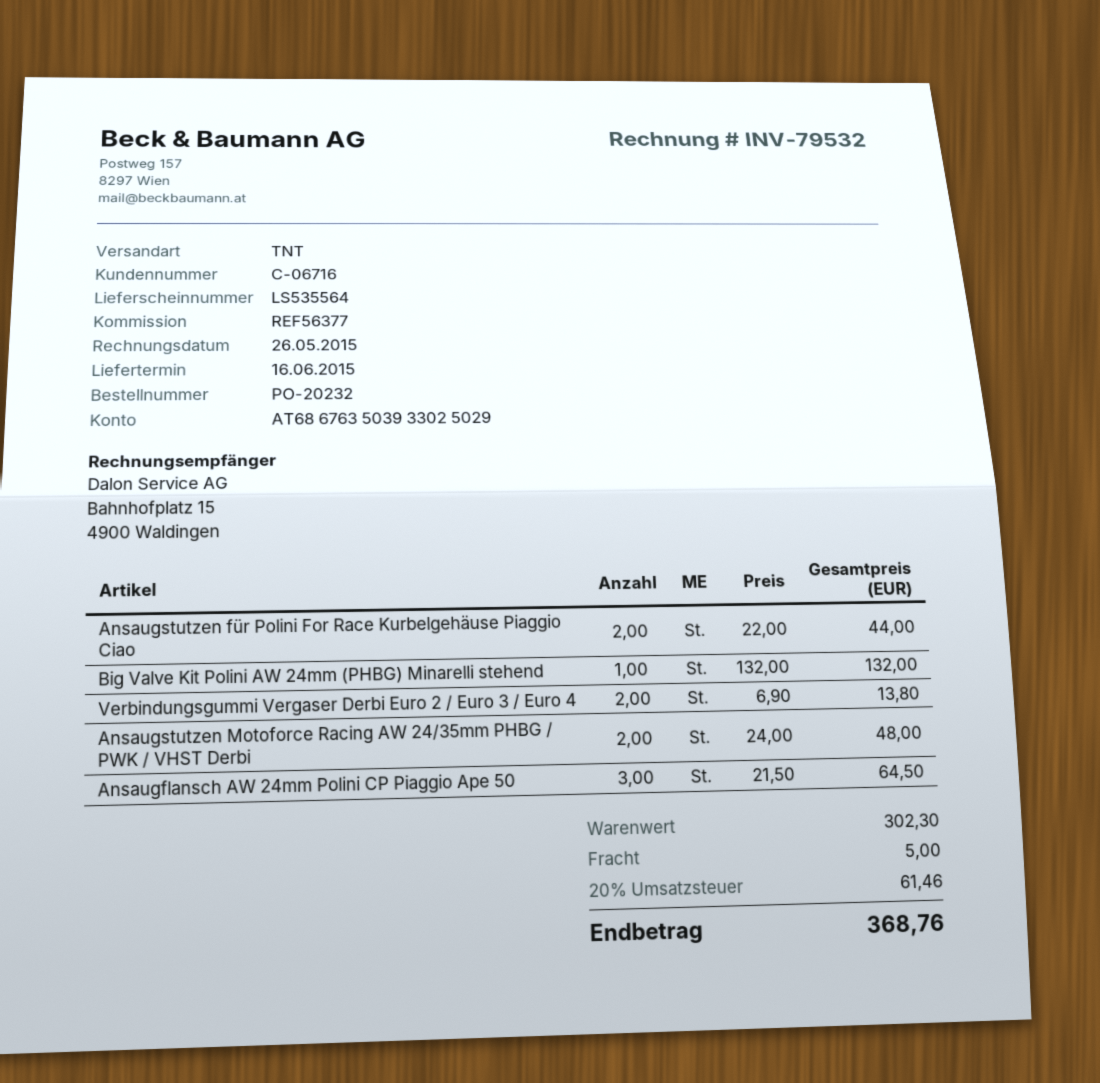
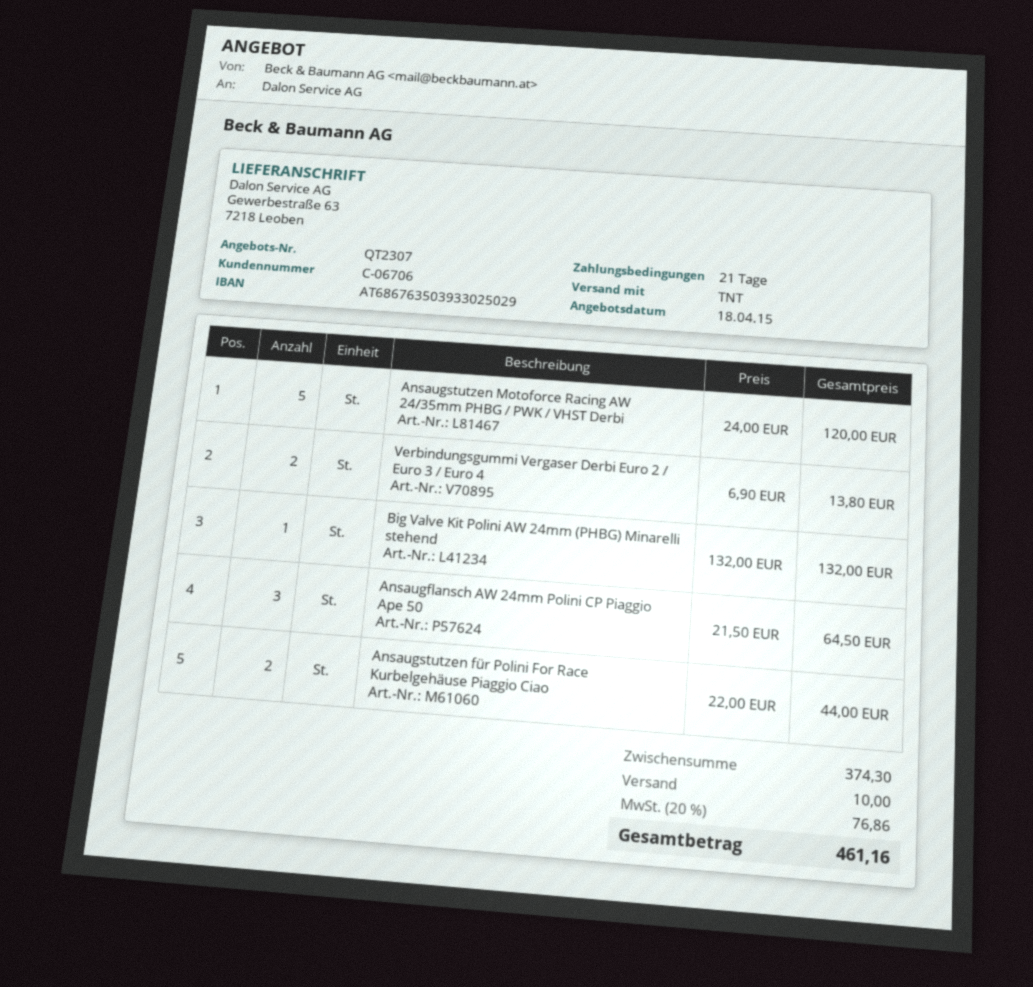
customer number: C-06716 -> C-06706
Ansaugstutzen Motoforce Racing AW 24/35mm PHBG / PWK / VHST Derbi: 2 x 24.00 = 48.00 -> 5 x 24.00 = 120.00
subtotal: 302.30 -> 374.30
shipping: 5.00 -> 10.00
tax: 20% = 61.46 -> 20% = 76.86
total: 368.76 -> 461.16

